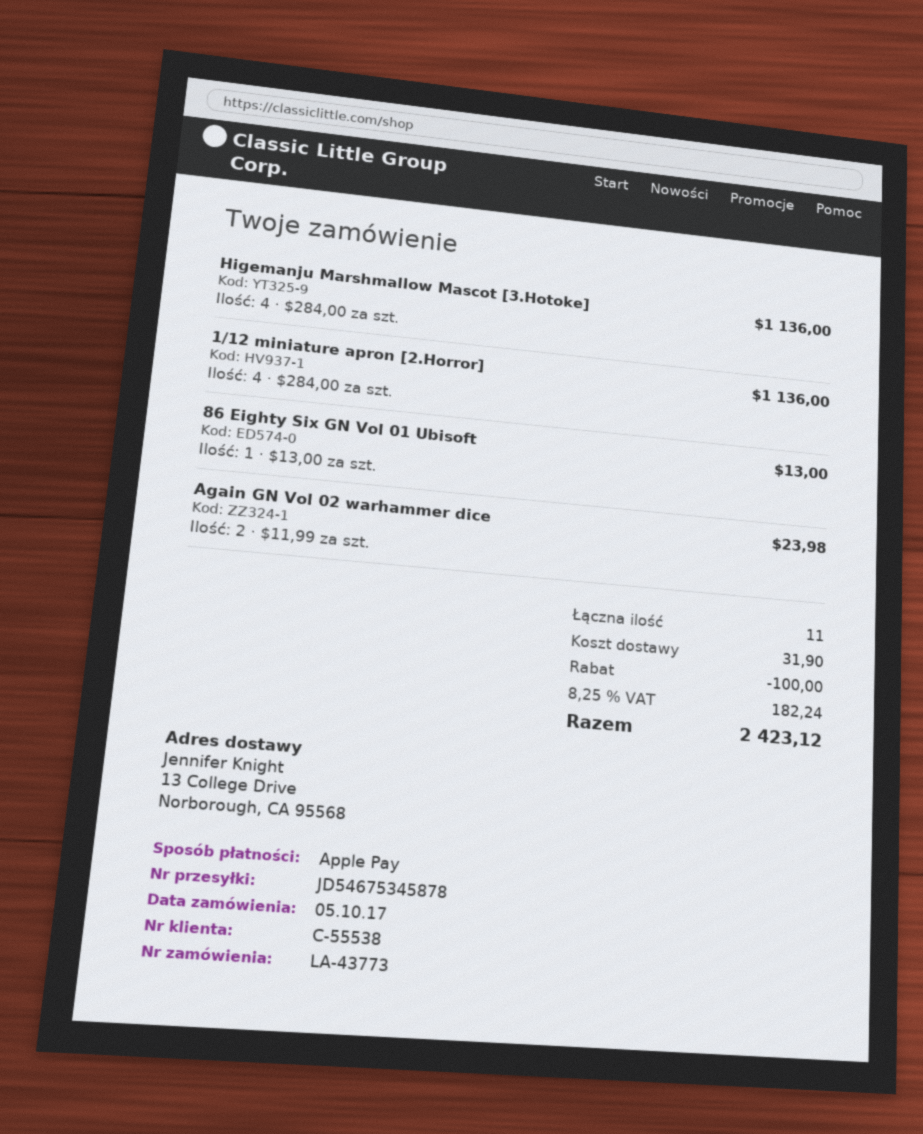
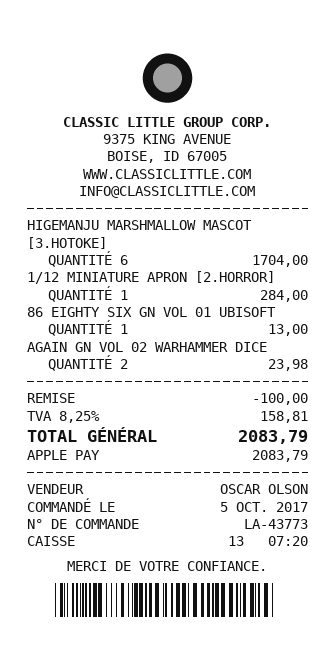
Higemanju Marshmallow Mascot [3.Hotoke]: 4 for 1136.00 -> 6 for 1704.00
1/12 miniature apron [2.Horror]: 4 for 1136.00 -> 1 for 284.00
shipping: 31.90 -> none
tax: 8.25% = 182.24 -> 8.25% = 158.81
total: 2423.12 -> 2083.79

